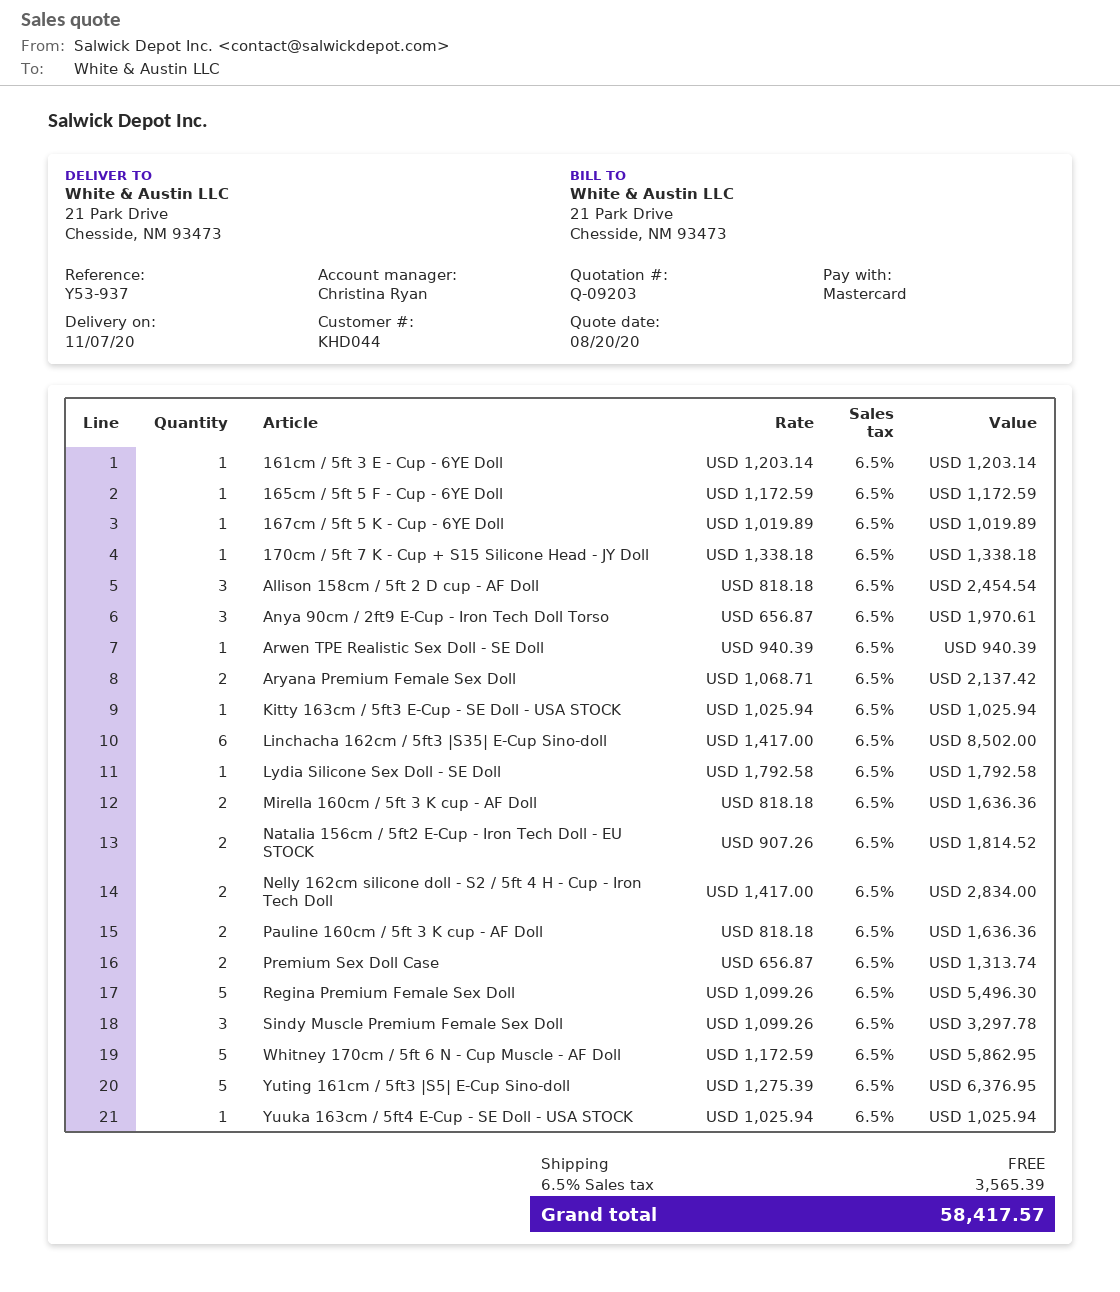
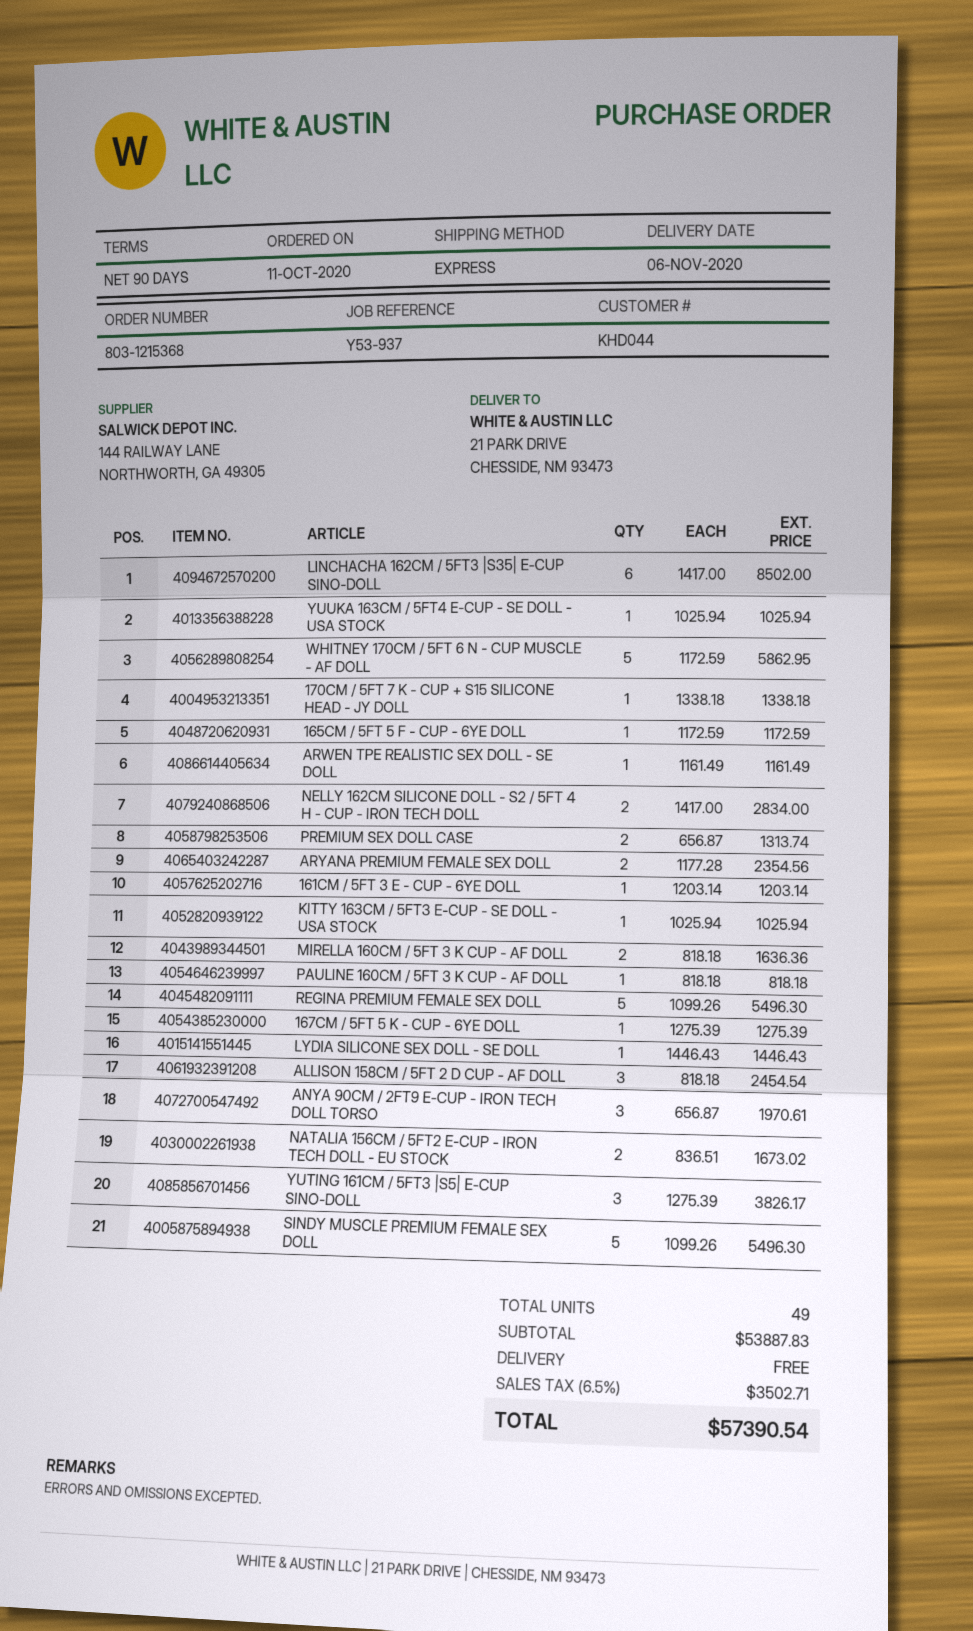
delivery date: 2020-11-07 -> 2020-11-06
167cm / 5ft 5 K - Cup - 6YE Doll: 1 x 1019.89 = 1019.89 -> 1 x 1275.39 = 1275.39
Arwen TPE Realistic Sex Doll - SE Doll: 1 x 940.39 = 940.39 -> 1 x 1161.49 = 1161.49
Aryana Premium Female Sex Doll: 2 x 1068.71 = 2137.42 -> 2 x 1177.28 = 2354.56
Lydia Silicone Sex Doll - SE Doll: 1 x 1792.58 = 1792.58 -> 1 x 1446.43 = 1446.43
Natalia 156cm / 5ft2 E-Cup - Iron Tech Doll - EU STOCK: 2 x 907.26 = 1814.52 -> 2 x 836.51 = 1673.02
Pauline 160cm / 5ft 3 K cup - AF Doll: 2 x 818.18 = 1636.36 -> 1 x 818.18 = 818.18
Sindy Muscle Premium Female Sex Doll: 3 x 1099.26 = 3297.78 -> 5 x 1099.26 = 5496.30
Yuting 161cm / 5ft3 |S5| E-Cup Sino-doll: 5 x 1275.39 = 6376.95 -> 3 x 1275.39 = 3826.17
tax: 6.5% = 3565.39 -> 6.5% = 3502.71
total: 58417.57 -> 57390.54

